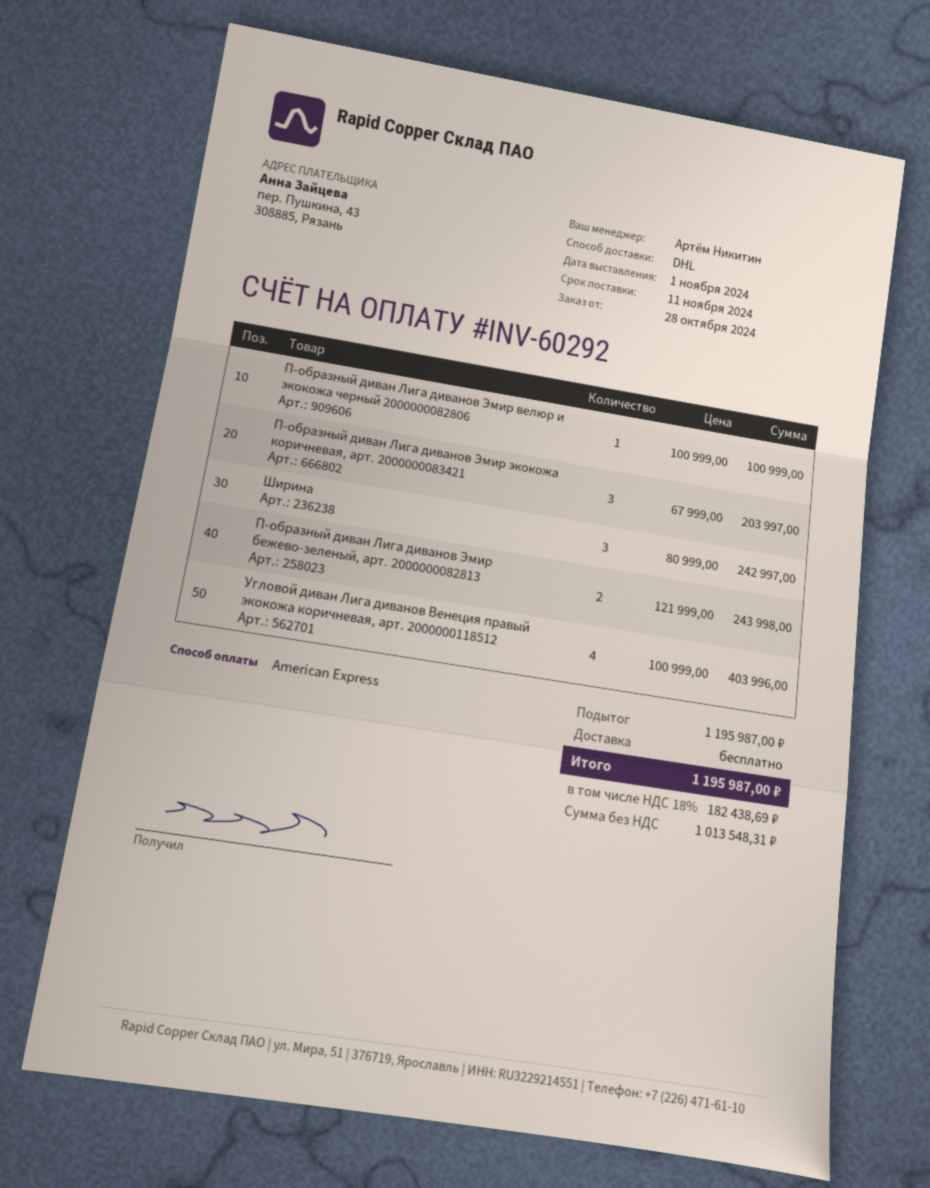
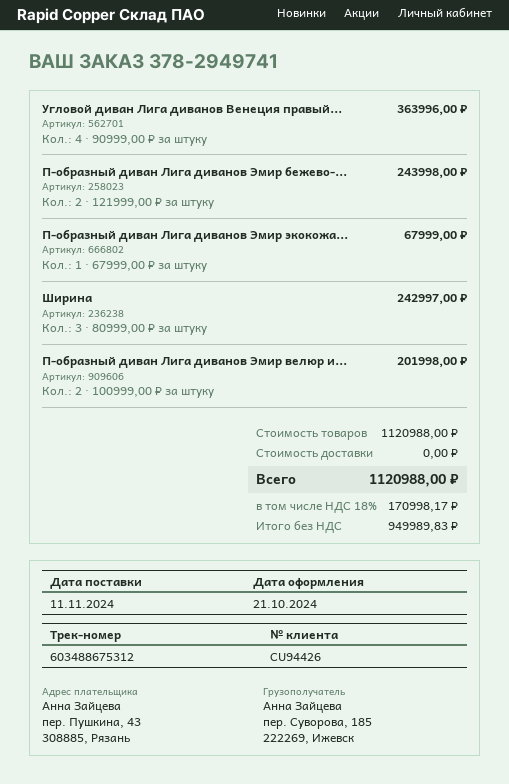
order date: 2024-10-28 -> 2024-10-21
П-образный диван Лига диванов Эмир велюр и экокожа черный 2000000082806: 1 x 100999.00 = 100999.00 -> 2 x 100999.00 = 201998.00
П-образный диван Лига диванов Эмир экокожа коричневая, арт. 2000000083421: 3 x 67999.00 = 203997.00 -> 1 x 67999.00 = 67999.00
Угловой диван Лига диванов Венеция правый экокожа коричневая, арт. 2000000118512: 4 x 100999.00 = 403996.00 -> 4 x 90999.00 = 363996.00
subtotal: 1195987.00 -> 1120988.00
net: 1013548.31 -> 949989.83
tax: 18% = 182438.69 -> 18% = 170998.17
total: 1195987.00 -> 1120988.00

